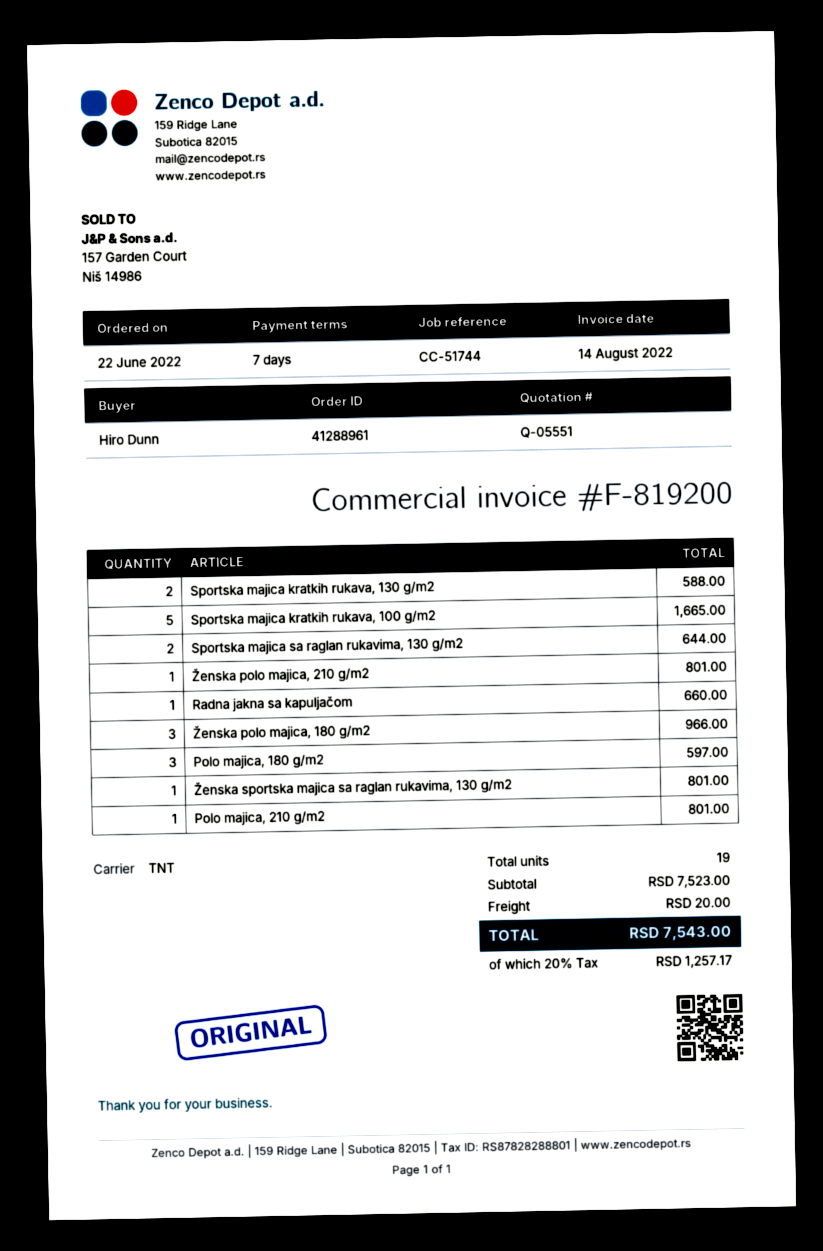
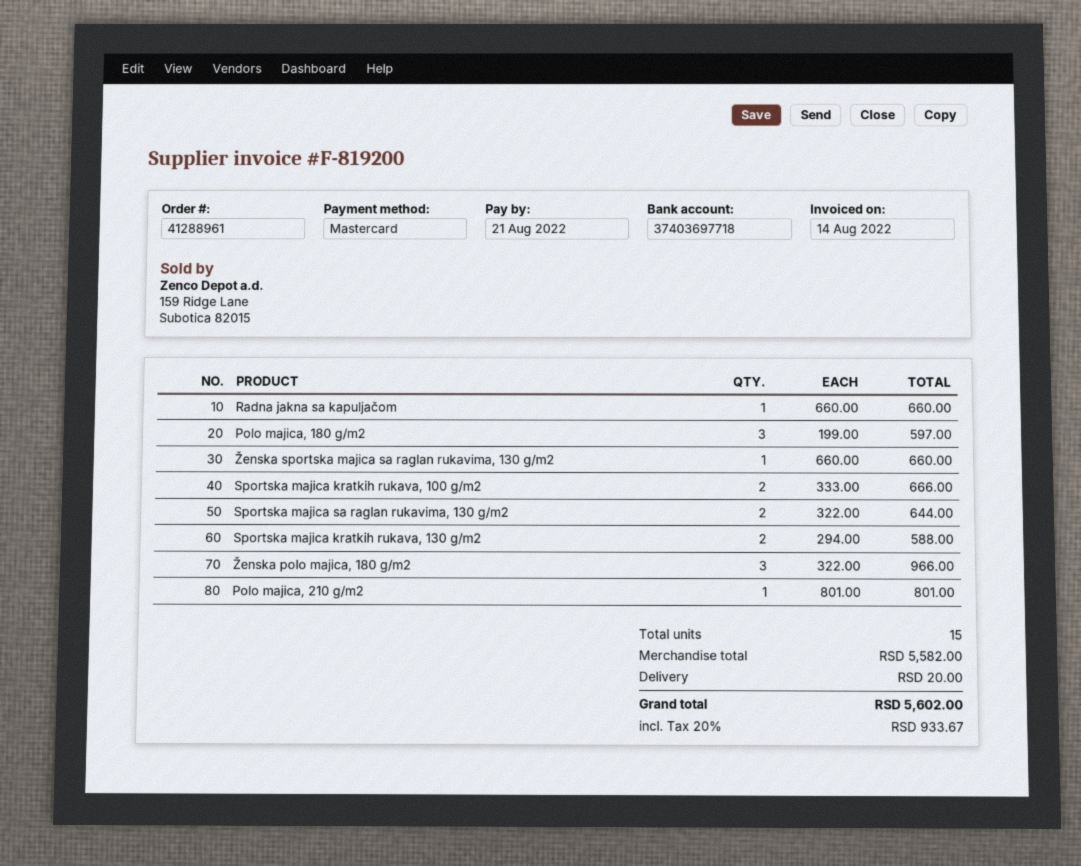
Sportska majica kratkih rukava, 100 g/m2: 5 for 1665.00 -> 2 for 666.00
Ženska polo majica, 210 g/m2: 1 for 801.00 -> none
Ženska sportska majica sa raglan rukavima, 130 g/m2: 1 for 801.00 -> 1 for 660.00
total quantity: 19 -> 15
subtotal: 7523.00 -> 5582.00
tax: 20% = 1257.17 -> 20% = 933.67
total: 7543.00 -> 5602.00

